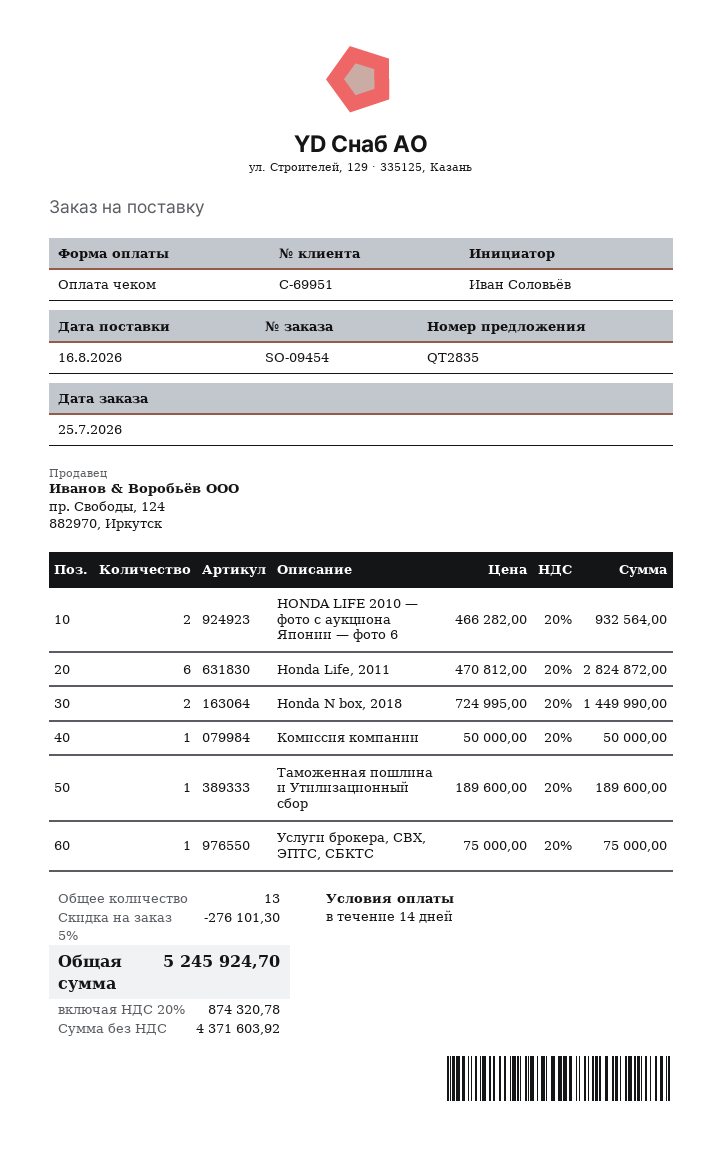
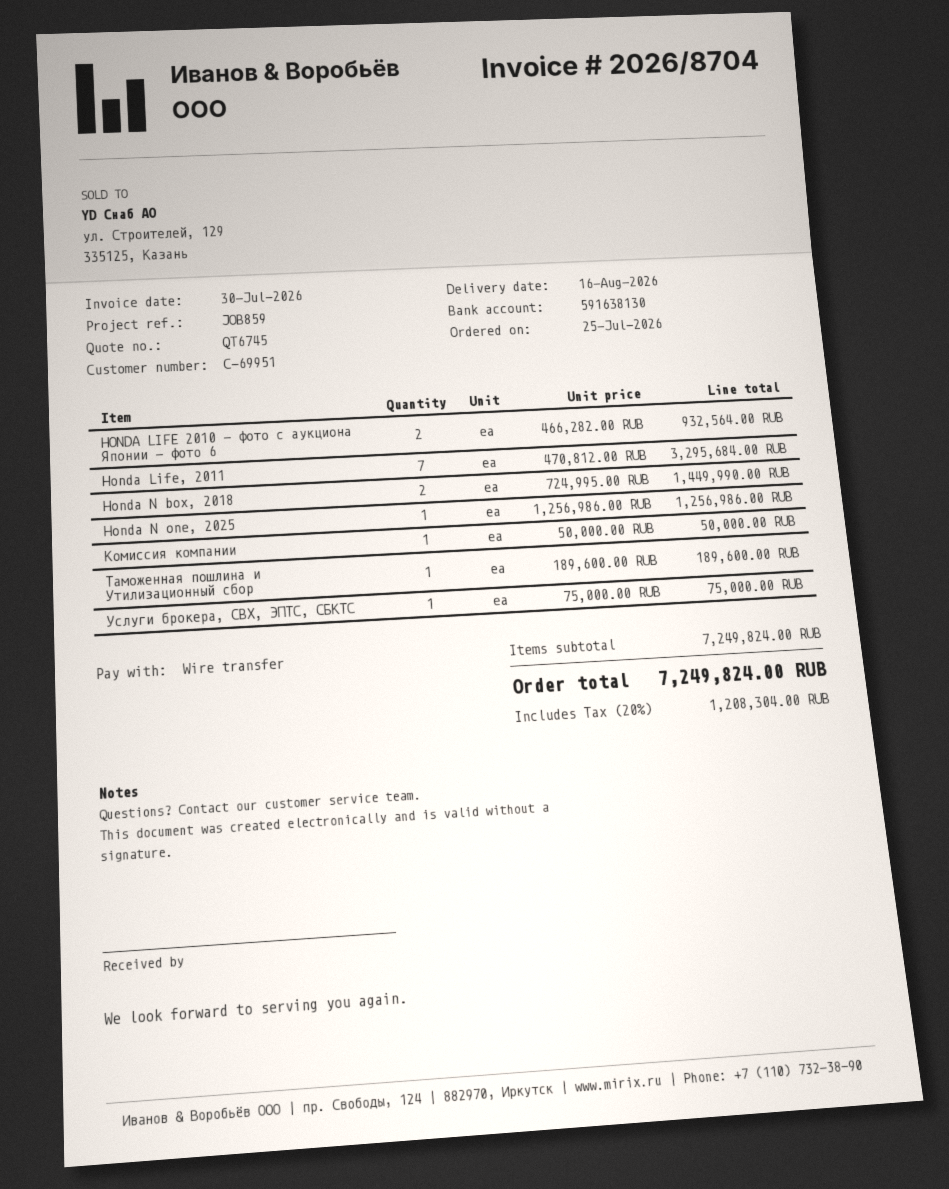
quote number: QT2835 -> QT6745
payment method: cheque -> bank transfer
Honda Life, 2011: 6 x 470812.00 = 2824872.00 -> 7 x 470812.00 = 3295684.00
Honda N one, 2025: none -> 1 x 1256986.00 = 1256986.00
discount: 5% = 276101.30 -> none
tax: 20% = 874320.78 -> 20% = 1208304.00
total: 5245924.70 -> 7249824.00

